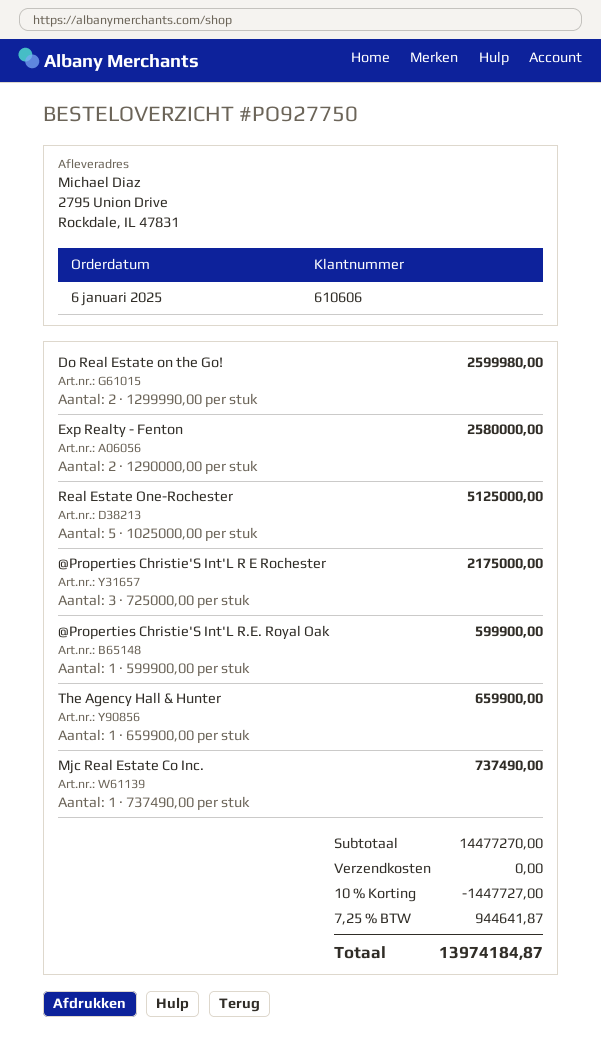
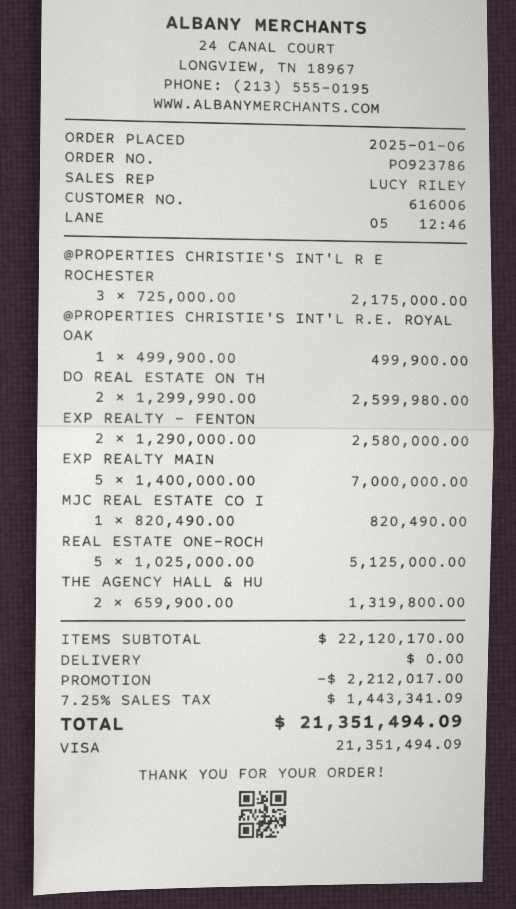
order number: PO927750 -> PO923786
customer number: 610606 -> 616006
@Properties Christie'S Int'L R.E. Royal Oak: 1 x 599900.00 = 599900.00 -> 1 x 499900.00 = 499900.00
The Agency Hall & Hunter: 1 x 659900.00 = 659900.00 -> 2 x 659900.00 = 1319800.00
Mjc Real Estate Co Inc.: 1 x 737490.00 = 737490.00 -> 1 x 820490.00 = 820490.00
EXP REALTY MAIN: none -> 5 x 1400000.00 = 7000000.00
subtotal: 14477270.00 -> 22120170.00
discount: 1447727.00 -> 2212017.00
tax: 7.25% = 944641.87 -> 7.25% = 1443341.09
total: 13974184.87 -> 21351494.09

